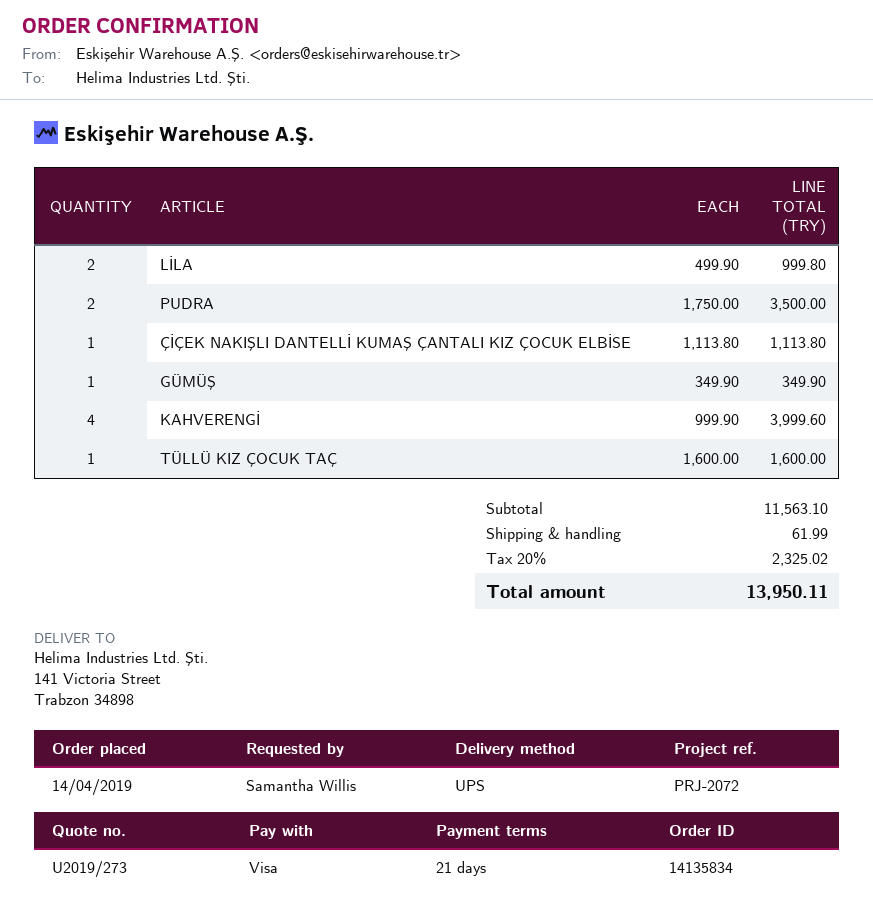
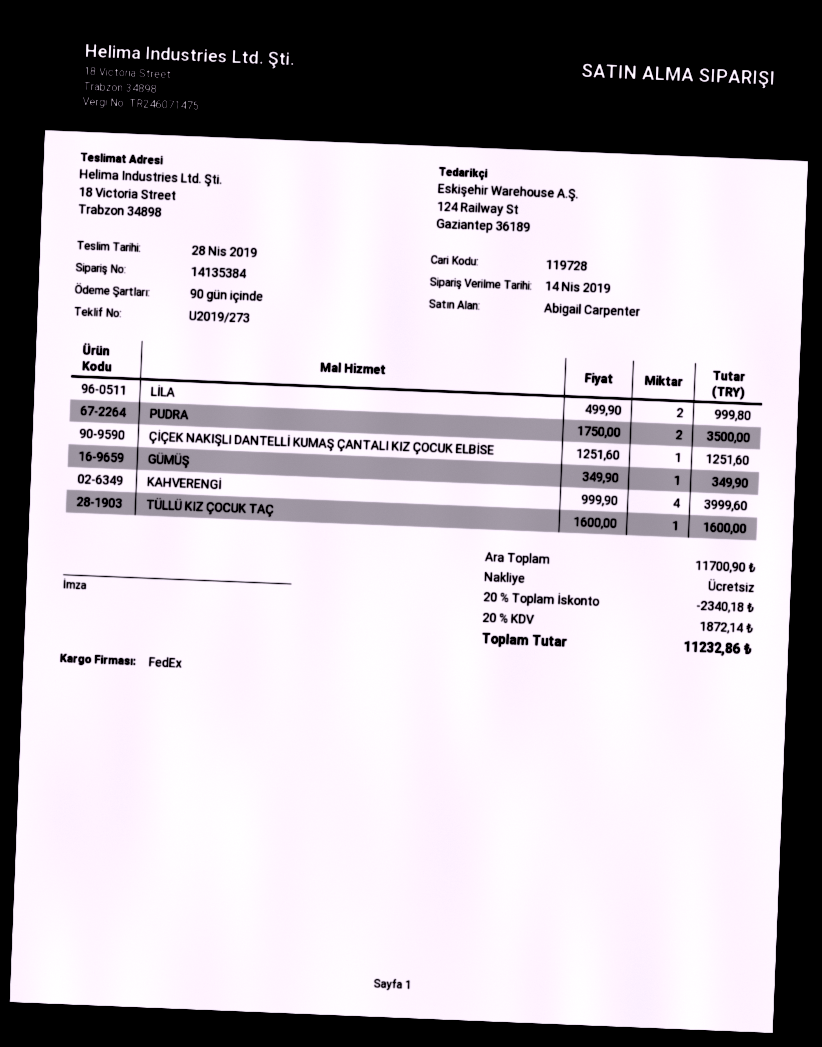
order number: 14135834 -> 14135384
payment terms: 21 days -> 90 days
ordered by: Samantha Willis -> Abigail Carpenter
shipping method: UPS -> FedEx
ship to: 141 Victoria Street, Trabzon 34898 -> 18 Victoria Street, Trabzon 34898
ÇİÇEK NAKIŞLI DANTELLİ KUMAŞ ÇANTALI KIZ ÇOCUK ELBİSE: 1 x 1113.80 = 1113.80 -> 1 x 1251.60 = 1251.60
subtotal: 11563.10 -> 11700.90
discount: none -> 20% = 2340.18
shipping: 61.99 -> 0.00
tax: 20% = 2325.02 -> 20% = 1872.14
total: 13950.11 -> 11232.86

